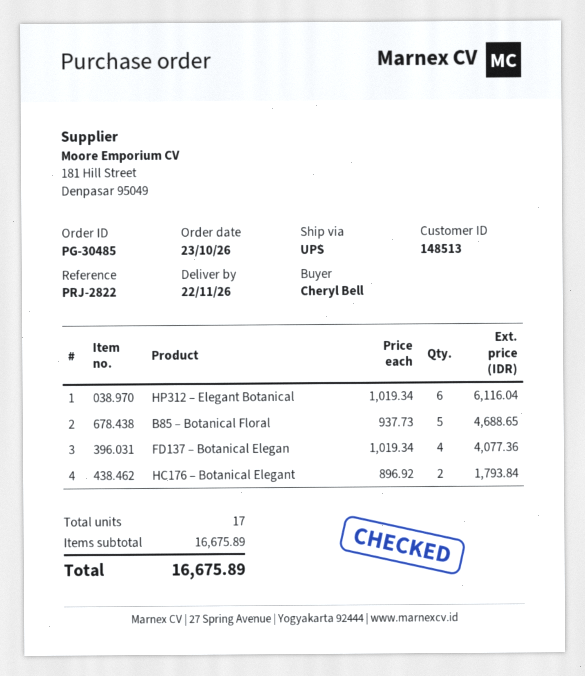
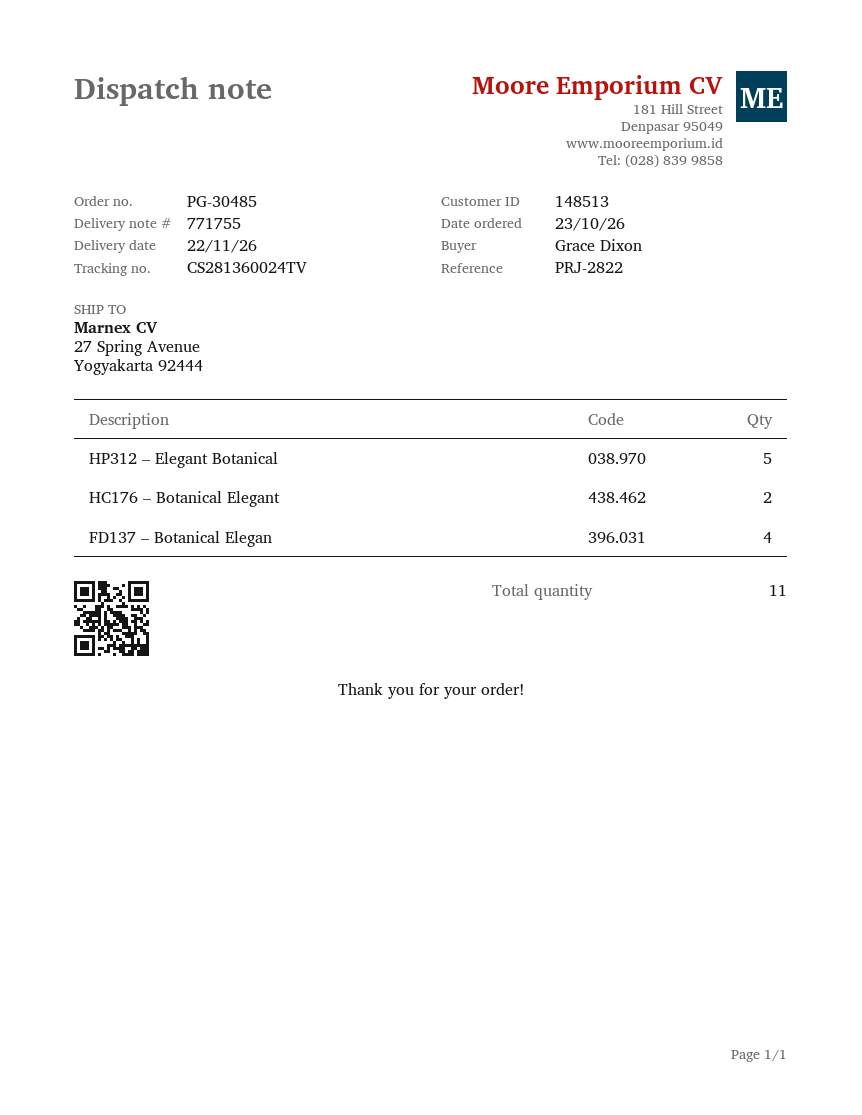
ordered by: Cheryl Bell -> Grace Dixon
HP312 – Elegant Botanical: 6 -> 5
B85 – Botanical Floral: 5 -> none
total quantity: 17 -> 11

